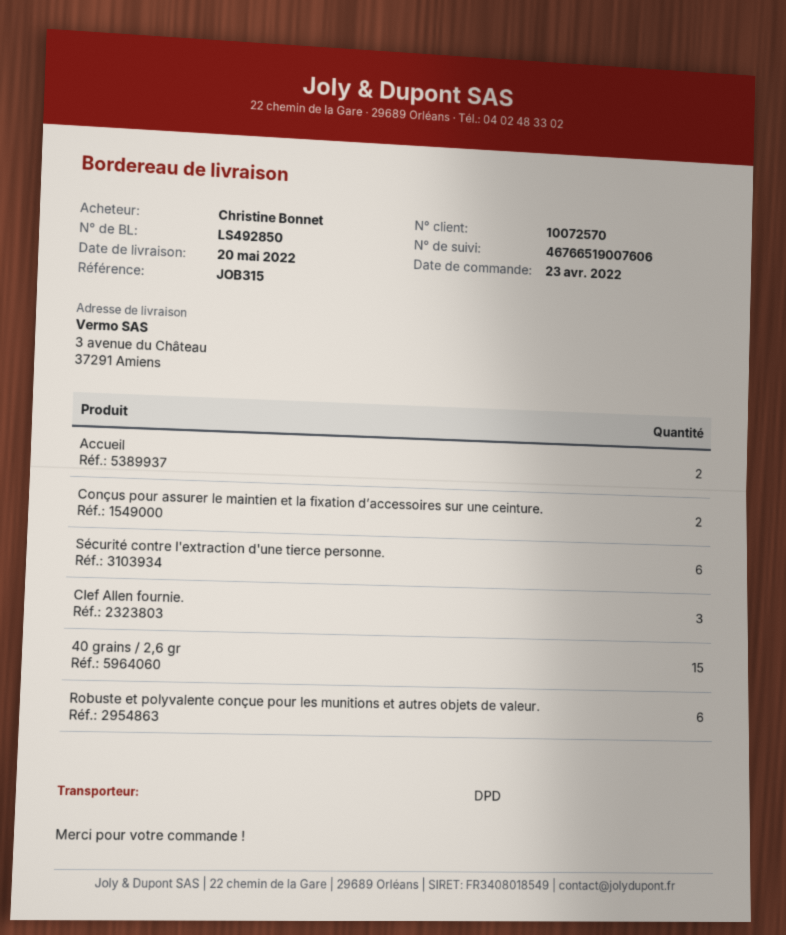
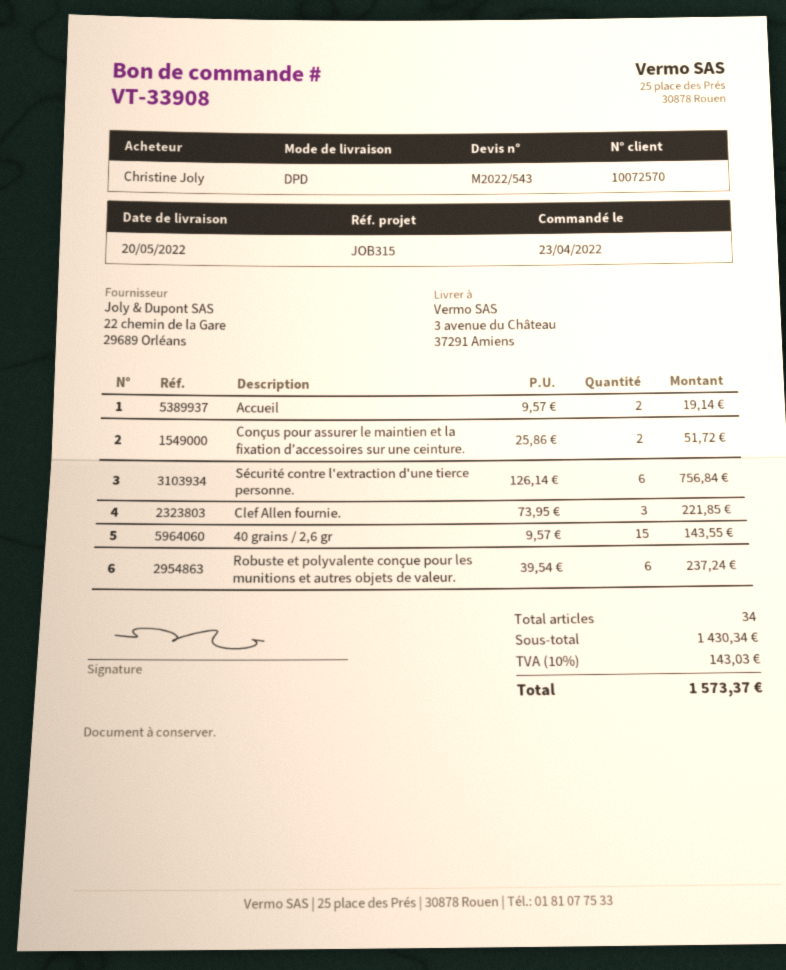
ordered by: Christine Bonnet -> Christine Joly

